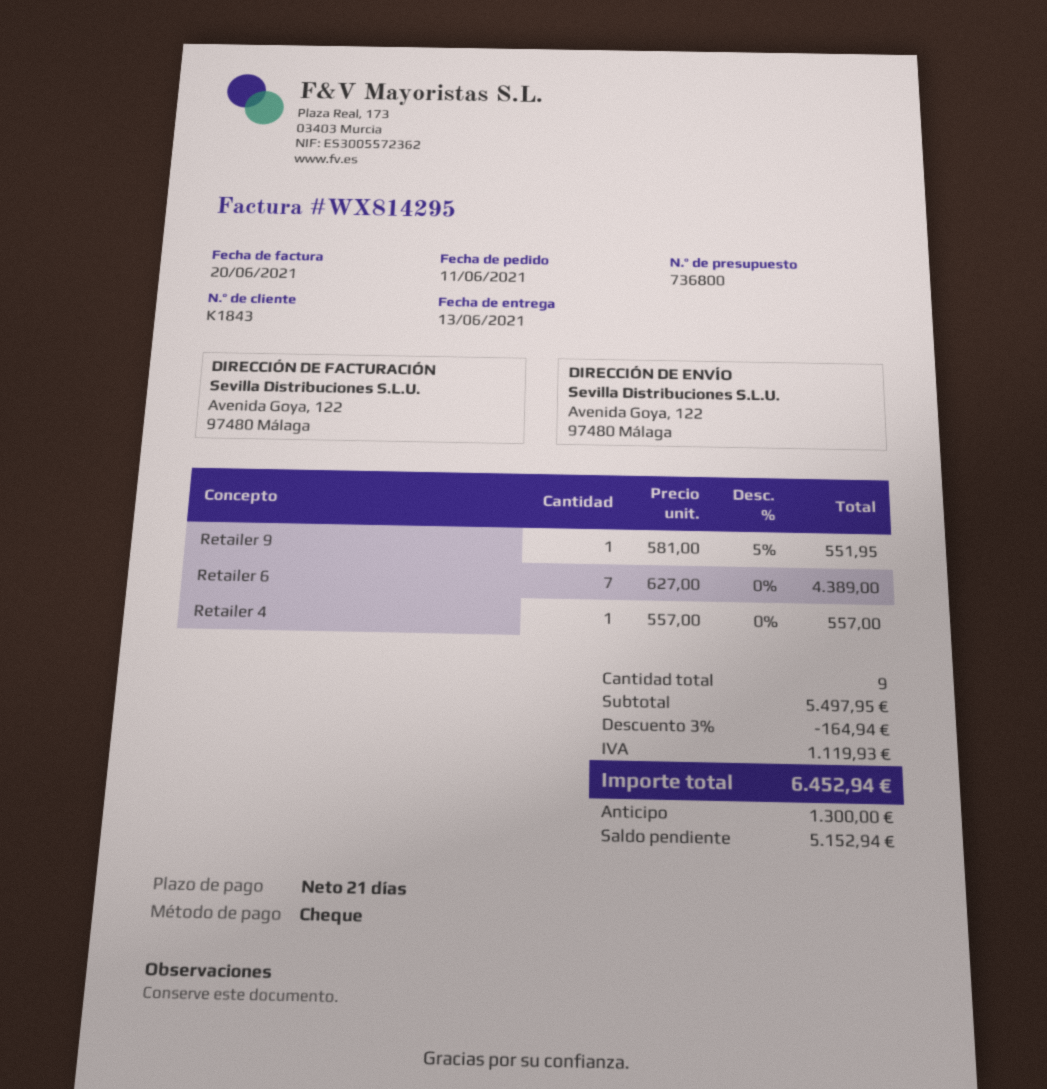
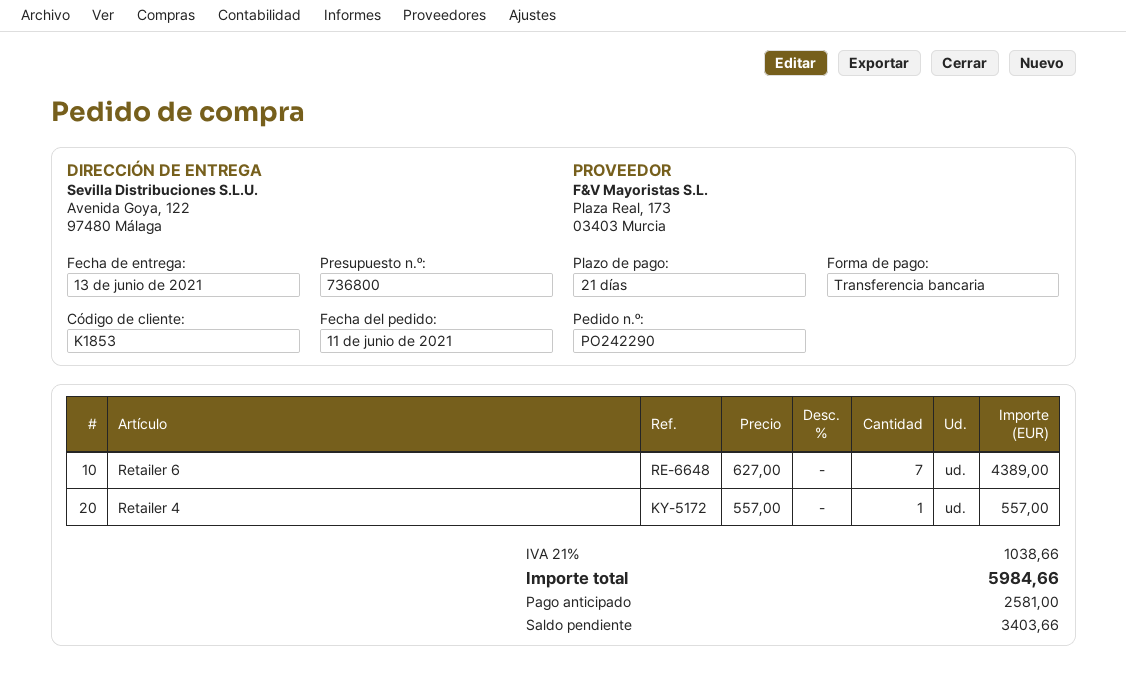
customer number: K1843 -> K1853
payment method: cheque -> bank transfer
Retailer 9: 1 x 581.00 - 5% = 551.95 -> none
discount: 3% = 164.94 -> none
tax: 1119.93 -> 1038.66
total: 6452.94 -> 5984.66
deposit: 1300.00 -> 2581.00
balance: 5152.94 -> 3403.66

